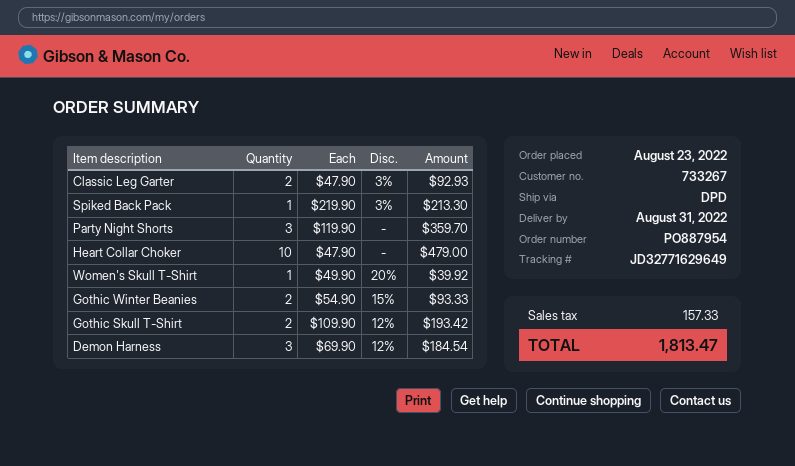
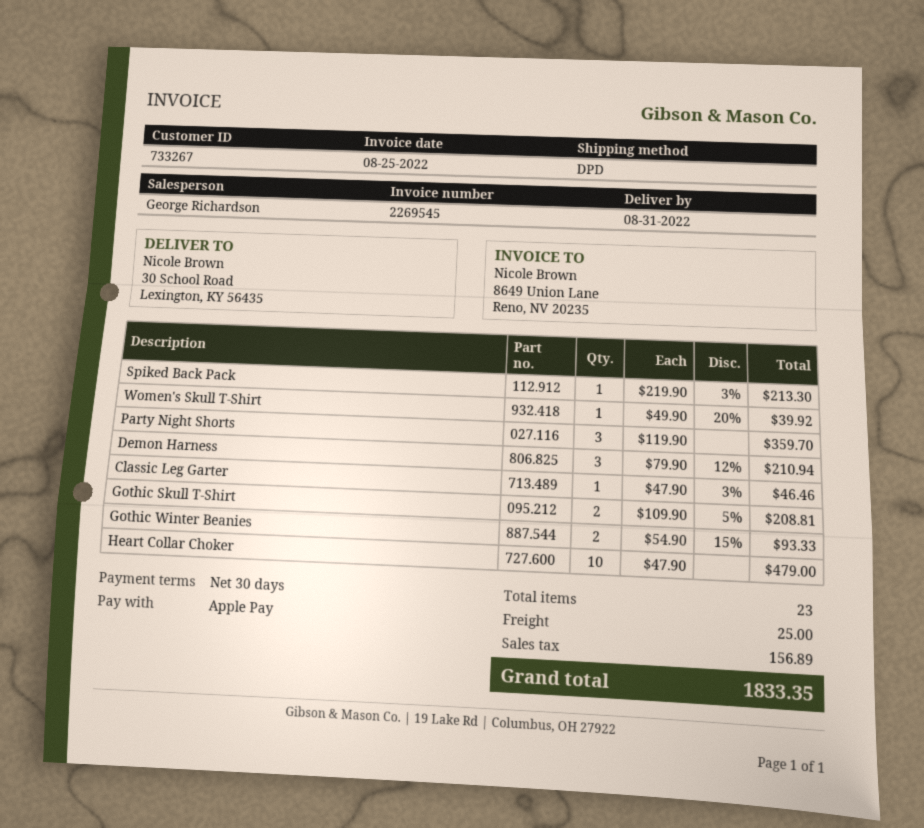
Classic Leg Garter: 2 x 47.90 - 3% = 92.93 -> 1 x 47.90 - 3% = 46.46
Gothic Skull T-Shirt: 2 x 109.90 - 12% = 193.42 -> 2 x 109.90 - 5% = 208.81
Demon Harness: 3 x 69.90 - 12% = 184.54 -> 3 x 79.90 - 12% = 210.94
shipping: none -> 25.00
tax: 157.33 -> 156.89
total: 1813.47 -> 1833.35

